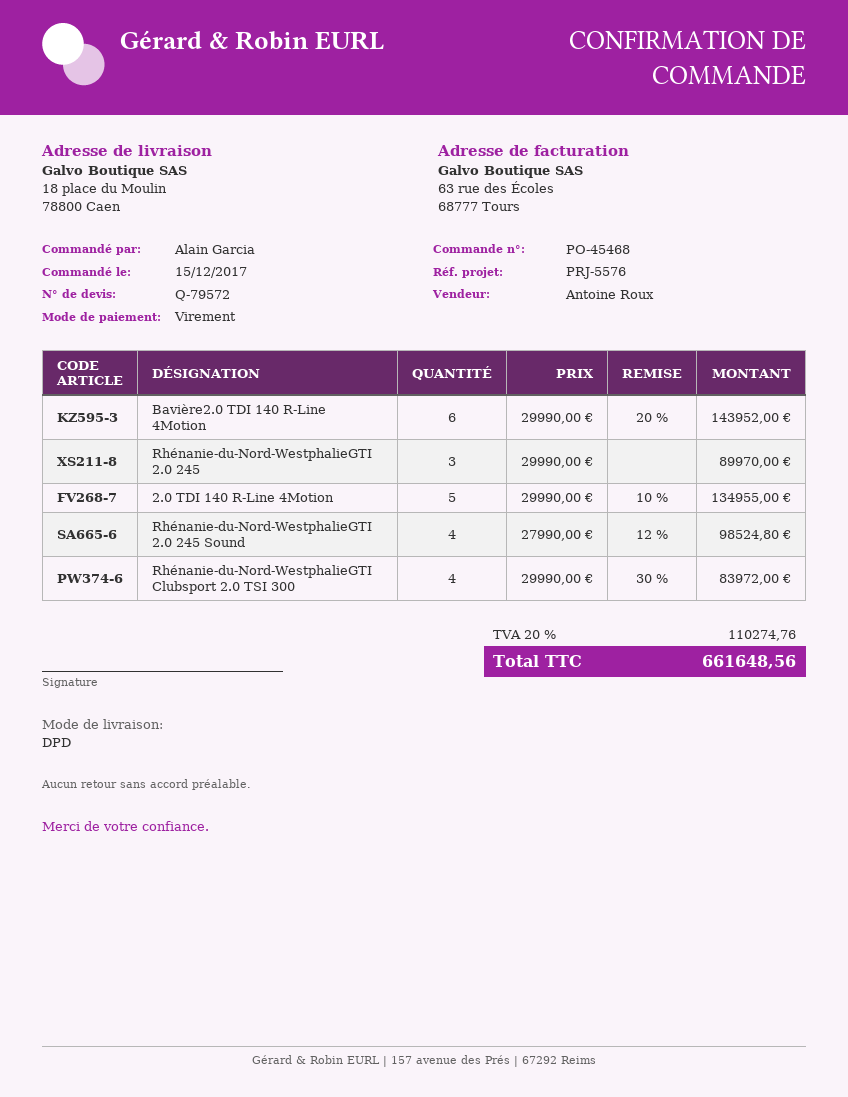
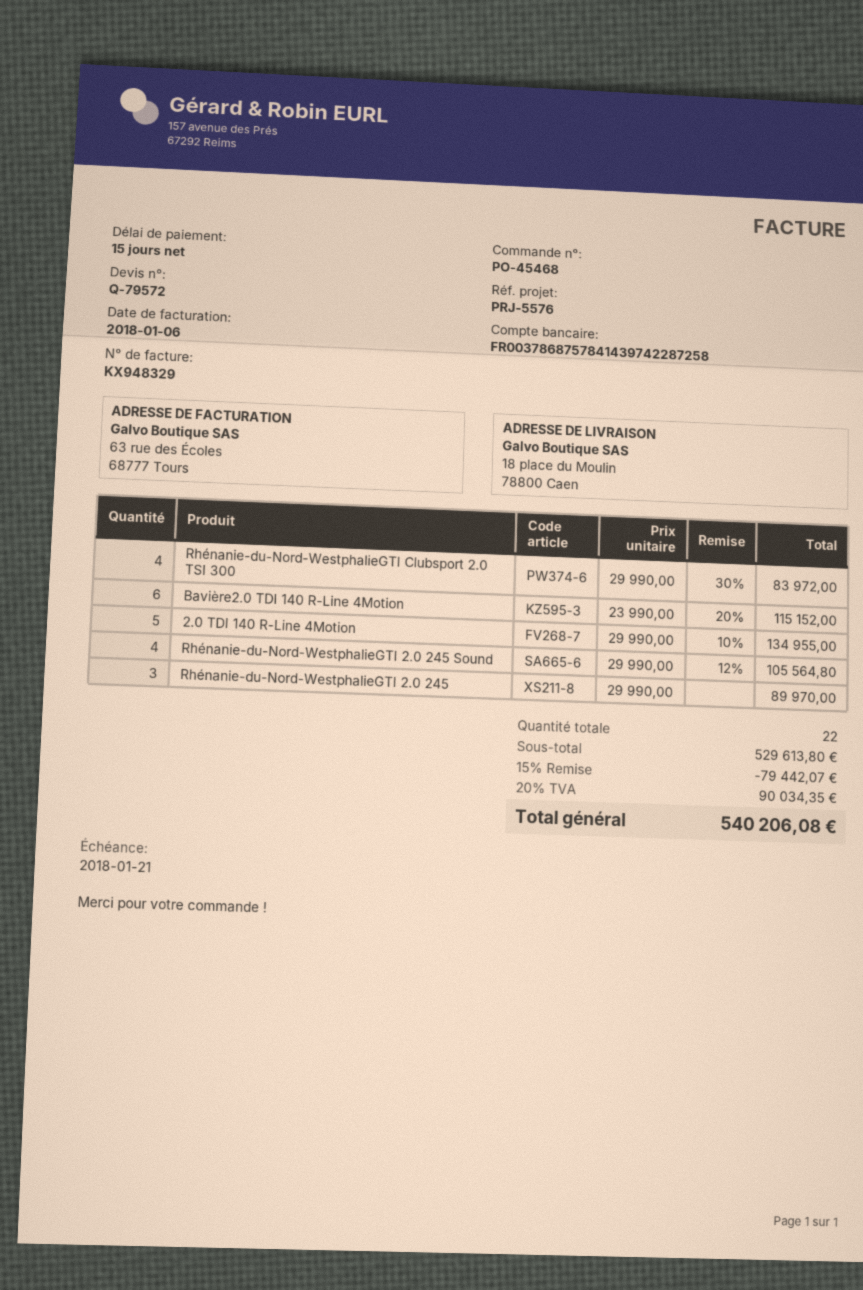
Bavière2.0 TDI 140 R-Line 4Motion: 6 x 29990.00 - 20% = 143952.00 -> 6 x 23990.00 - 20% = 115152.00
Rhénanie-du-Nord-WestphalieGTI 2.0 245 Sound: 4 x 27990.00 - 12% = 98524.80 -> 4 x 29990.00 - 12% = 105564.80
discount: none -> 15% = 79442.07
tax: 20% = 110274.76 -> 20% = 90034.35
total: 661648.56 -> 540206.08

